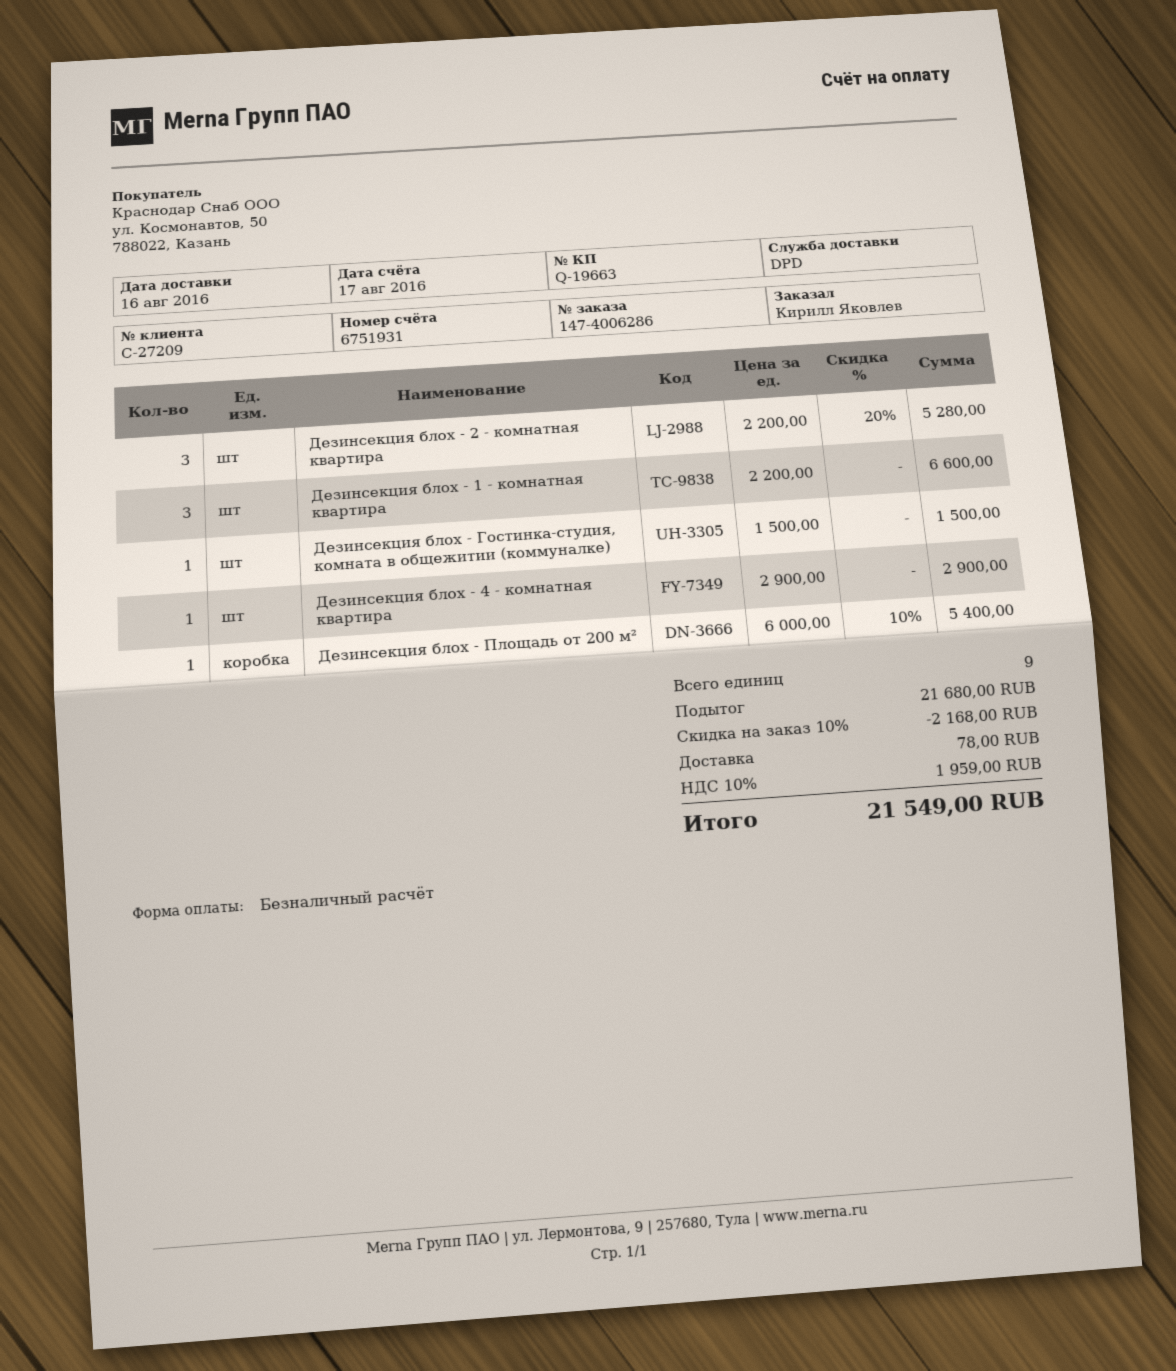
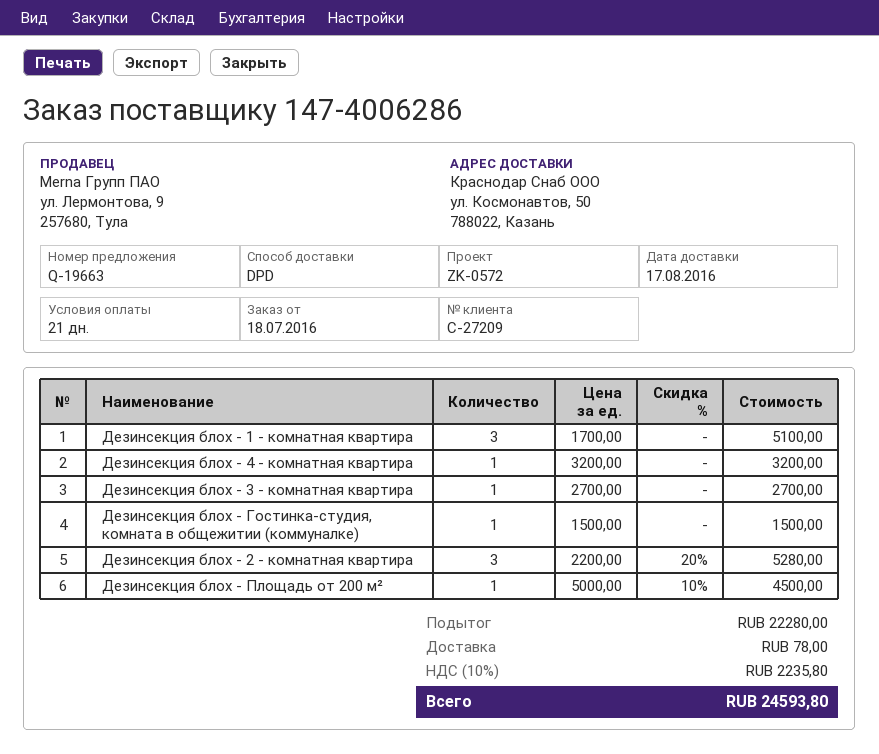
delivery date: 2016-08-16 -> 2016-08-17
Дезинсекция блох - 1 - комнатная квартира: 3 x 2200.00 = 6600.00 -> 3 x 1700.00 = 5100.00
Дезинсекция блох - 4 - комнатная квартира: 1 x 2900.00 = 2900.00 -> 1 x 3200.00 = 3200.00
Дезинсекция блох - Площадь от 200 м²: 1 x 6000.00 - 10% = 5400.00 -> 1 x 5000.00 - 10% = 4500.00
Дезинсекция блох - 3 - комнатная квартира: none -> 1 x 2700.00 = 2700.00
subtotal: 21680.00 -> 22280.00
discount: 10% = 2168.00 -> none
tax: 10% = 1959.00 -> 10% = 2235.80
total: 21549.00 -> 24593.80

